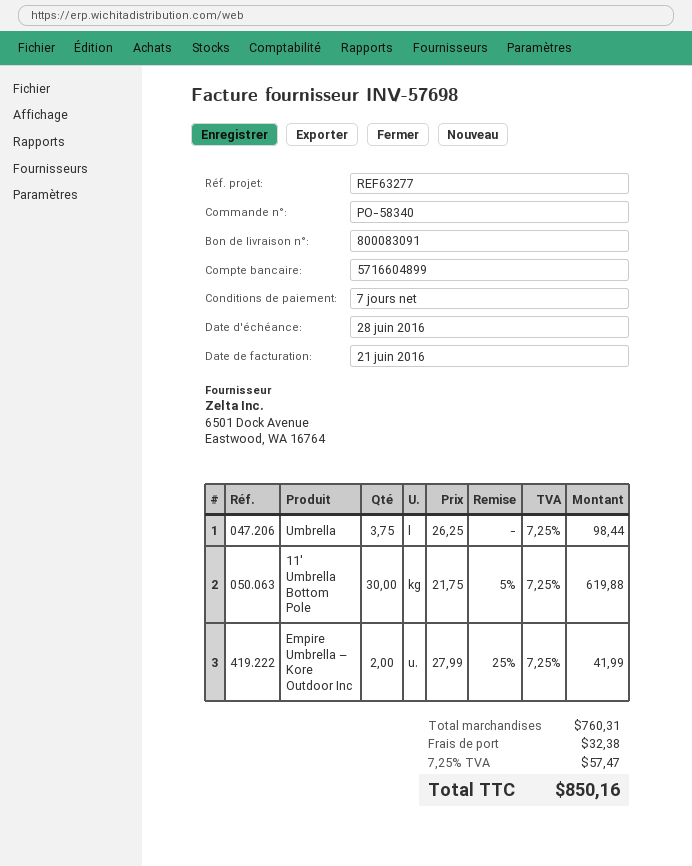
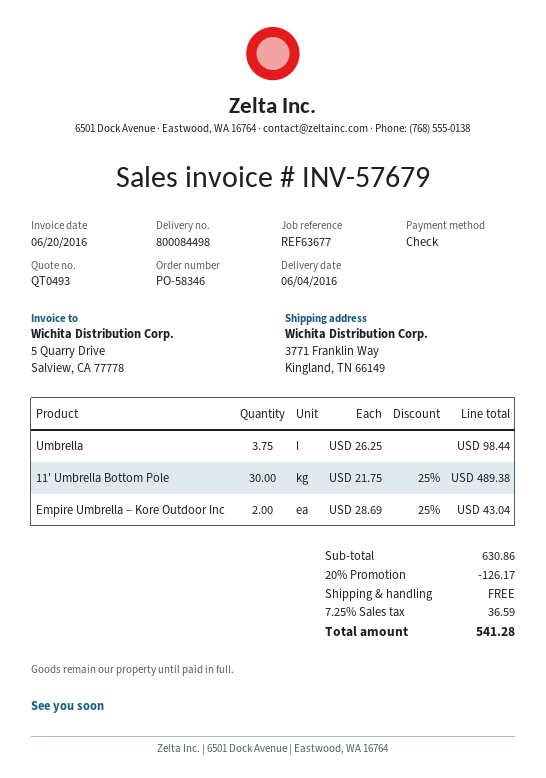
order number: PO-58340 -> PO-58346
delivery note number: 800083091 -> 800084498
invoice number: INV-57698 -> INV-57679
invoice date: 2016-06-21 -> 2016-06-20
reference: REF63277 -> REF63677
11' Umbrella Bottom Pole: 30 x 21.75 - 5% = 619.88 -> 30 x 21.75 - 25% = 489.38
Empire Umbrella – Kore Outdoor Inc: 2 x 27.99 - 25% = 41.99 -> 2 x 28.69 - 25% = 43.04
subtotal: 760.31 -> 630.86
discount: none -> 20% = 126.17
shipping: 32.38 -> 0.00
tax: 7.25% = 57.47 -> 7.25% = 36.59
total: 850.16 -> 541.28

